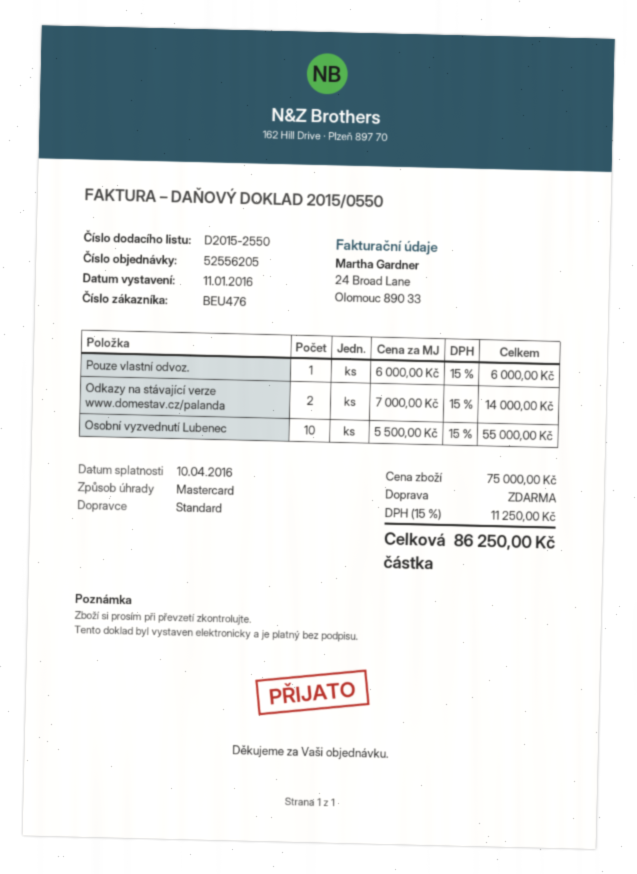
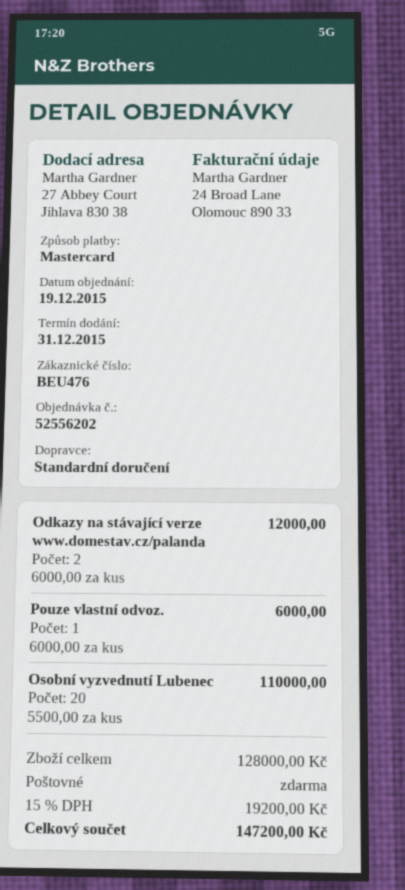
order number: 52556205 -> 52556202
Odkazy na stávající verze www.domestav.cz/palanda: 2 x 7000.00 = 14000.00 -> 2 x 6000.00 = 12000.00
Osobní vyzvednutí Lubenec: 10 x 5500.00 = 55000.00 -> 20 x 5500.00 = 110000.00
subtotal: 75000.00 -> 128000.00
tax: 15% = 11250.00 -> 15% = 19200.00
total: 86250.00 -> 147200.00

